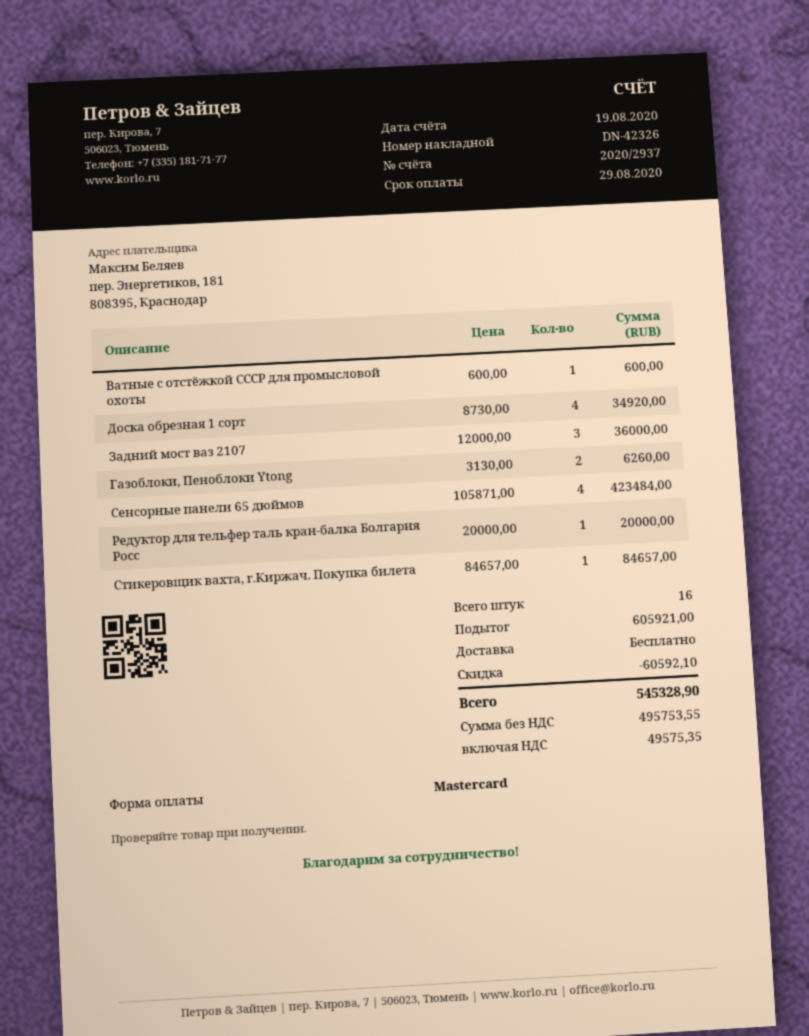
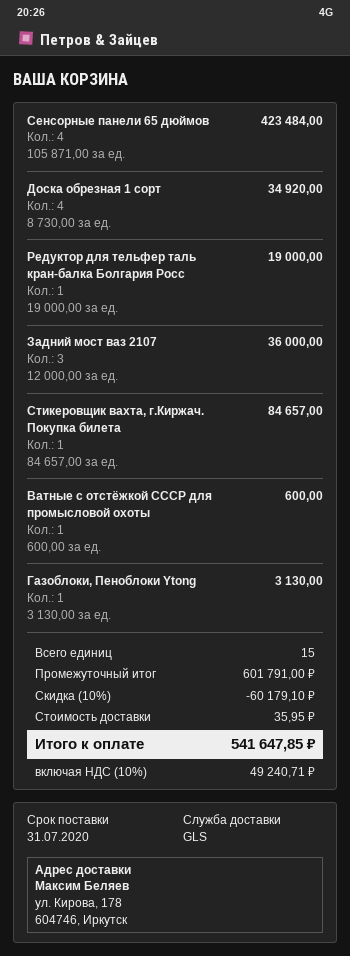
Газоблоки, Пеноблоки Ytong: 2 x 3130.00 = 6260.00 -> 1 x 3130.00 = 3130.00
Редуктор для тельфер таль кран-балка Болгария Росс: 1 x 20000.00 = 20000.00 -> 1 x 19000.00 = 19000.00
total quantity: 16 -> 15
subtotal: 605921.00 -> 601791.00
discount: 60592.10 -> 60179.10
shipping: 0.00 -> 35.95
tax: 49575.35 -> 49240.71
total: 545328.90 -> 541647.85

